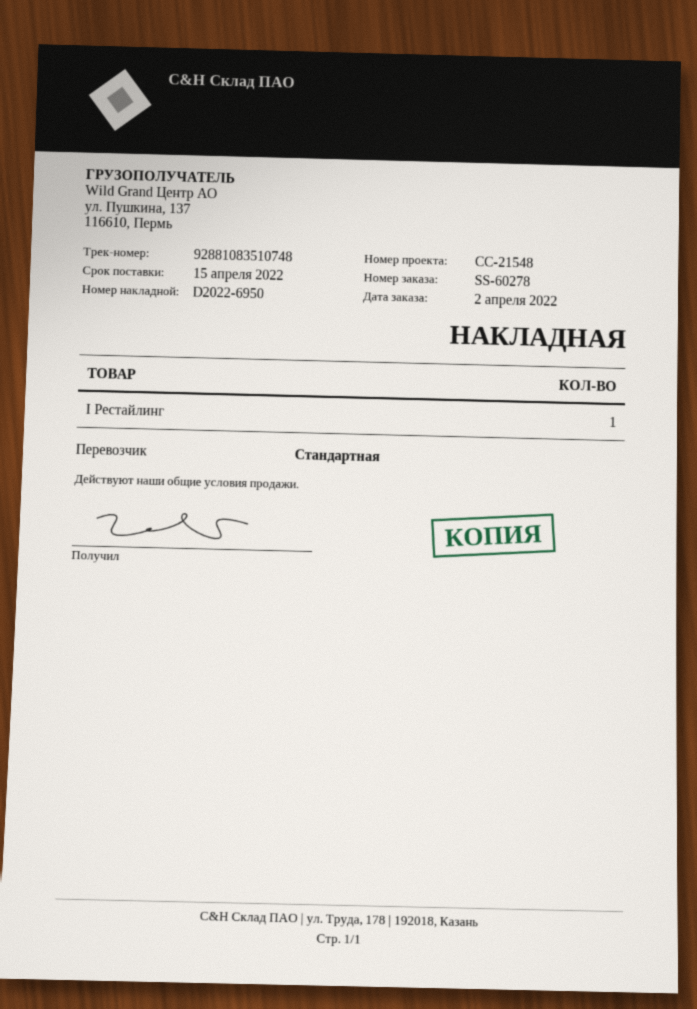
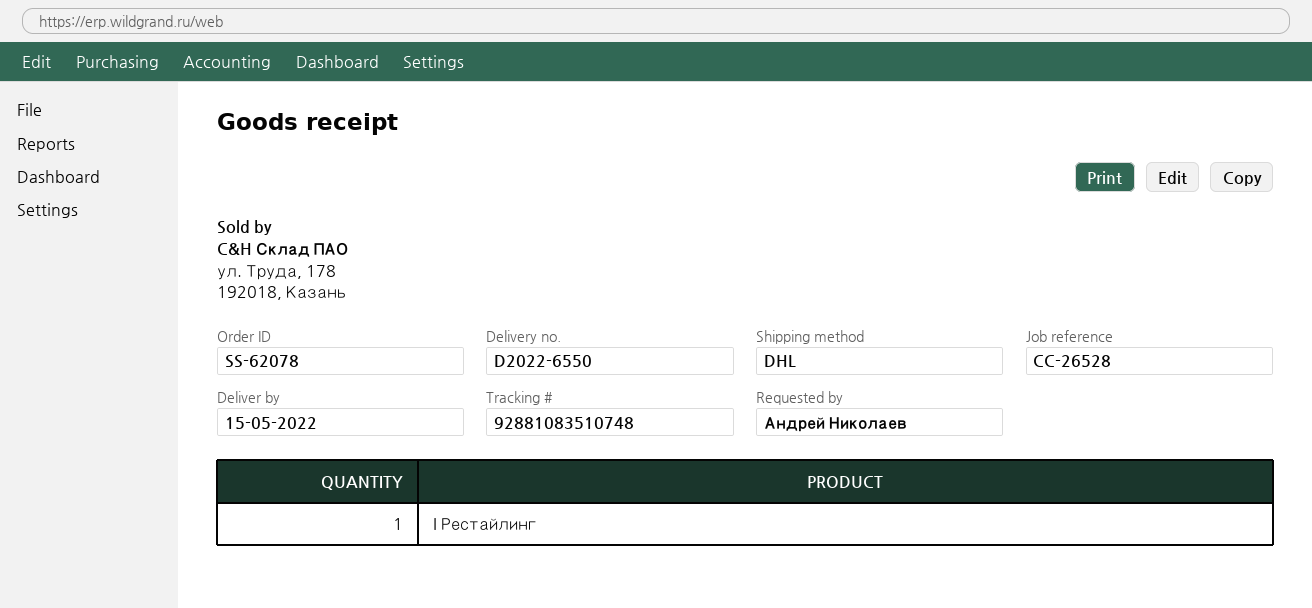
order number: SS-60278 -> SS-62078
delivery note number: D2022-6950 -> D2022-6550
delivery date: 2022-04-15 -> 2022-05-15
reference: CC-21548 -> CC-26528
shipping method: standard -> DHL

